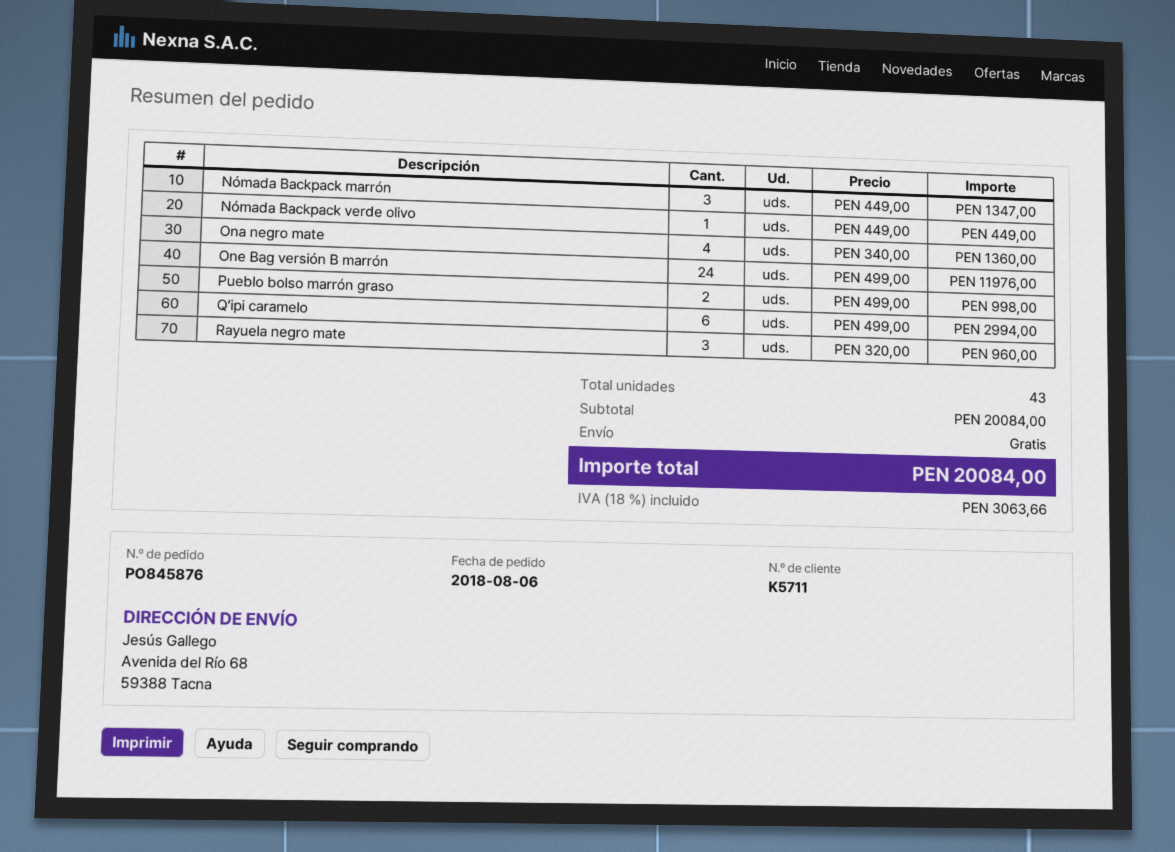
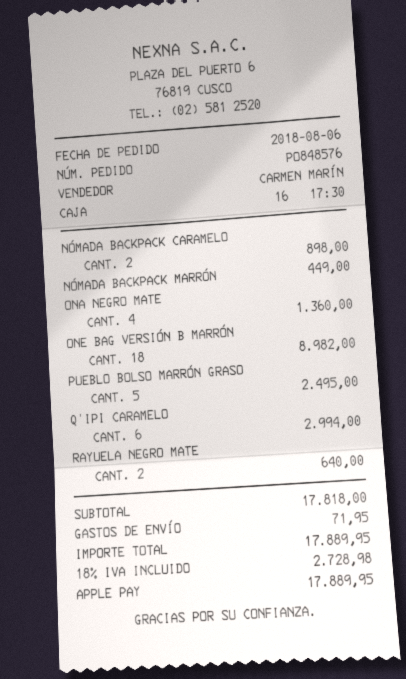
order number: PO845876 -> PO848576
Nómada Backpack marrón: 3 for 1347.00 -> 1 for 449.00
Nómada Backpack verde olivo: 1 for 449.00 -> none
One Bag versión B marrón: 24 for 11976.00 -> 18 for 8982.00
Pueblo bolso marrón graso: 2 for 998.00 -> 5 for 2495.00
Rayuela negro mate: 3 for 960.00 -> 2 for 640.00
NÓMADA BACKPACK CARAMELO: none -> 2 for 898.00
subtotal: 20084.00 -> 17818.00
shipping: 0.00 -> 71.95
tax: 18% = 3063.66 -> 18% = 2728.98
total: 20084.00 -> 17889.95

